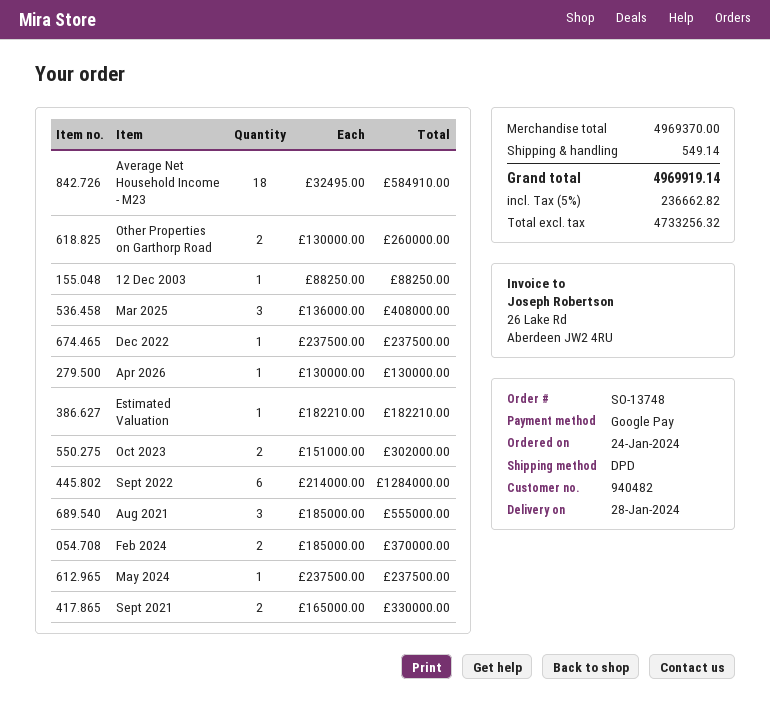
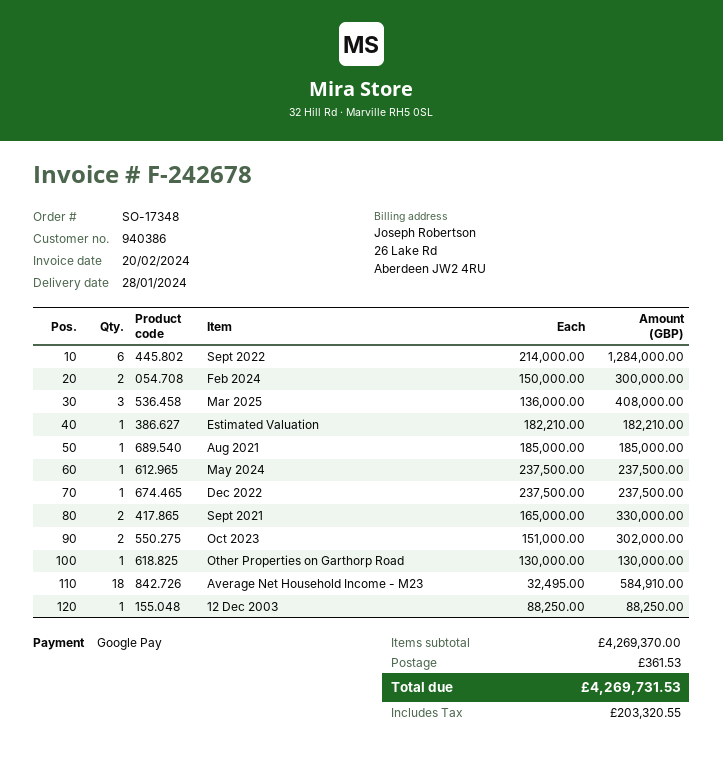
order number: SO-13748 -> SO-17348
customer number: 940482 -> 940386
Other Properties on Garthorp Road: 2 x 130000.00 = 260000.00 -> 1 x 130000.00 = 130000.00
Apr 2026: 1 x 130000.00 = 130000.00 -> none
Aug 2021: 3 x 185000.00 = 555000.00 -> 1 x 185000.00 = 185000.00
Feb 2024: 2 x 185000.00 = 370000.00 -> 2 x 150000.00 = 300000.00
subtotal: 4969370.00 -> 4269370.00
shipping: 549.14 -> 361.53
tax: 236662.82 -> 203320.55
total: 4969919.14 -> 4269731.53

